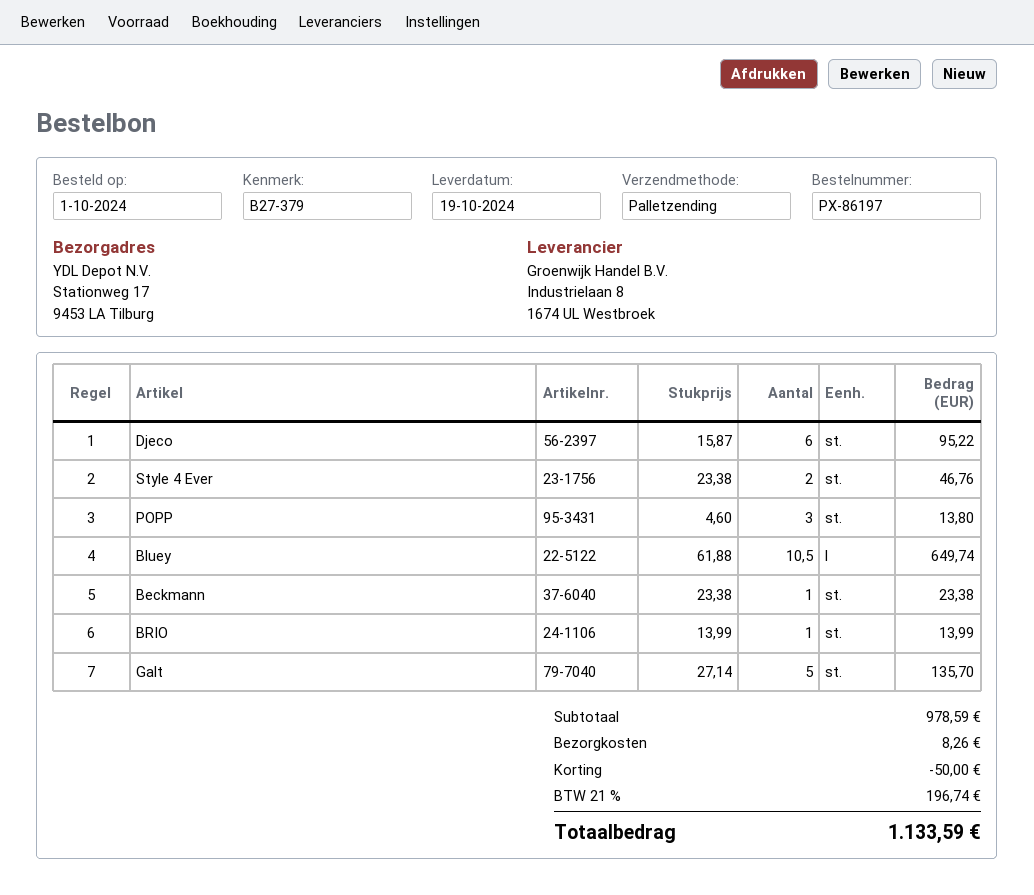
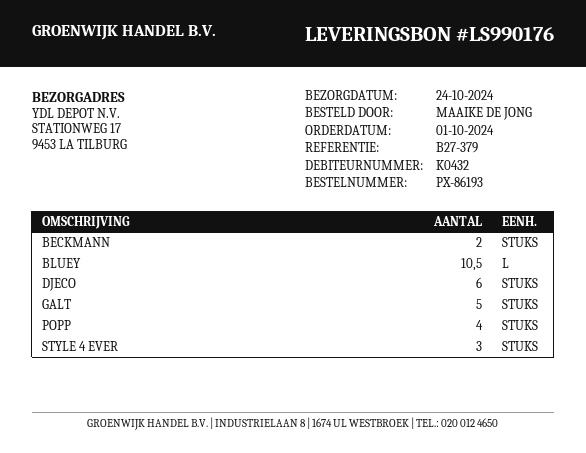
order number: PX-86197 -> PX-86193
delivery date: 2024-10-19 -> 2024-10-24
Style 4 Ever: 2 -> 3
POPP: 3 -> 4
Beckmann: 1 -> 2
BRIO: 1 -> none

